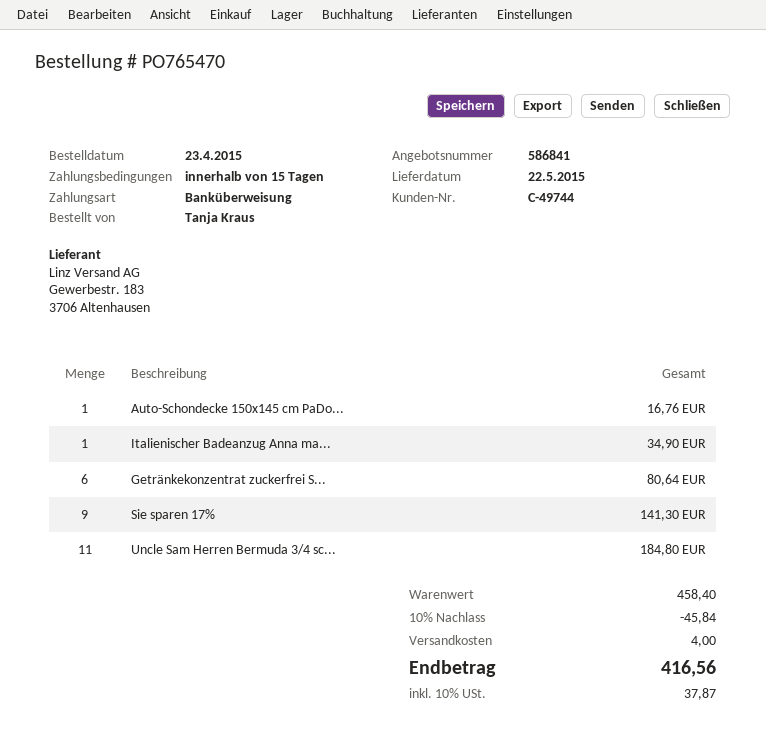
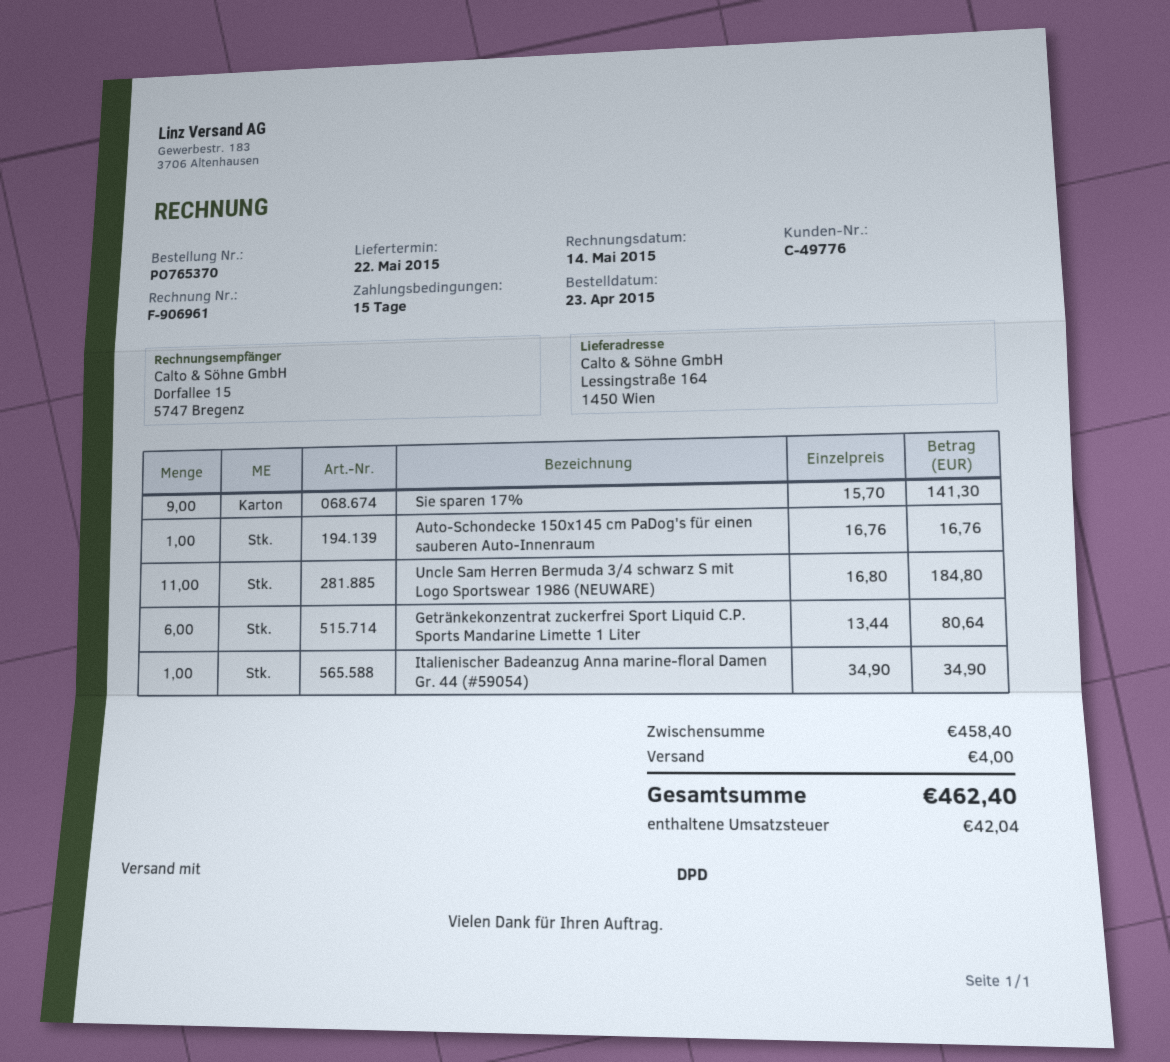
order number: PO765470 -> PO765370
customer number: C-49744 -> C-49776
discount: 10% = 45.84 -> none
tax: 37.87 -> 42.04
total: 416.56 -> 462.40

